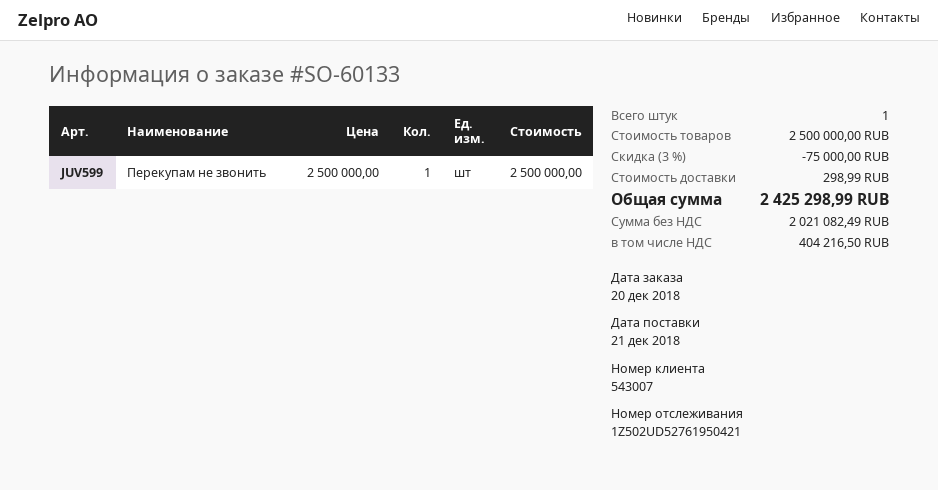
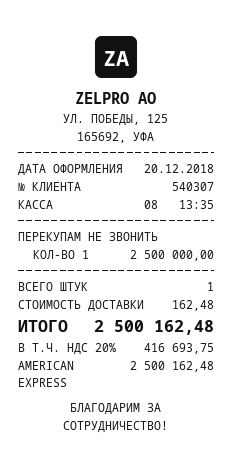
customer number: 543007 -> 540307
discount: 3% = 75000.00 -> none
shipping: 298.99 -> 162.48
tax: 404216.50 -> 416693.75
total: 2425298.99 -> 2500162.48

